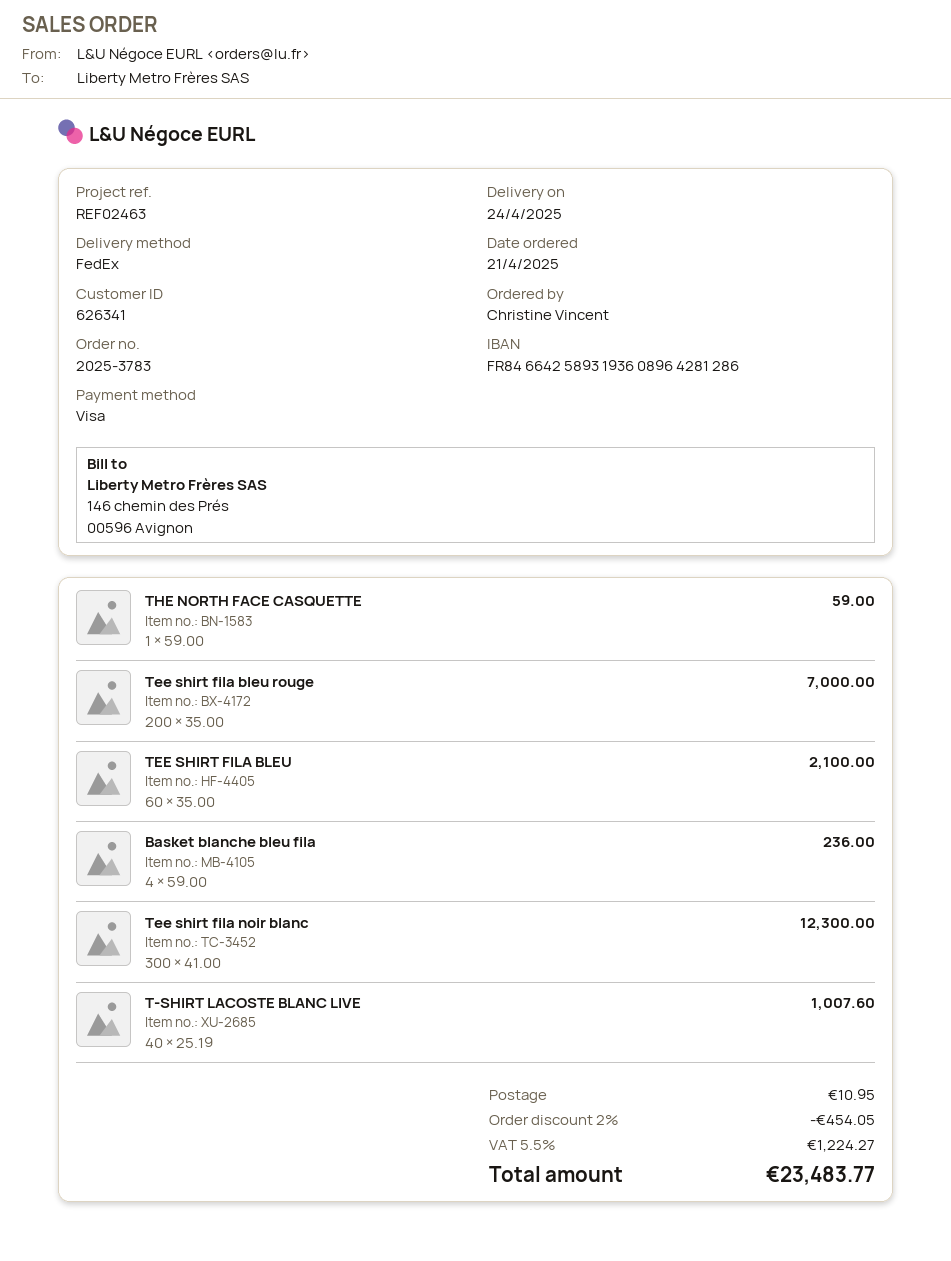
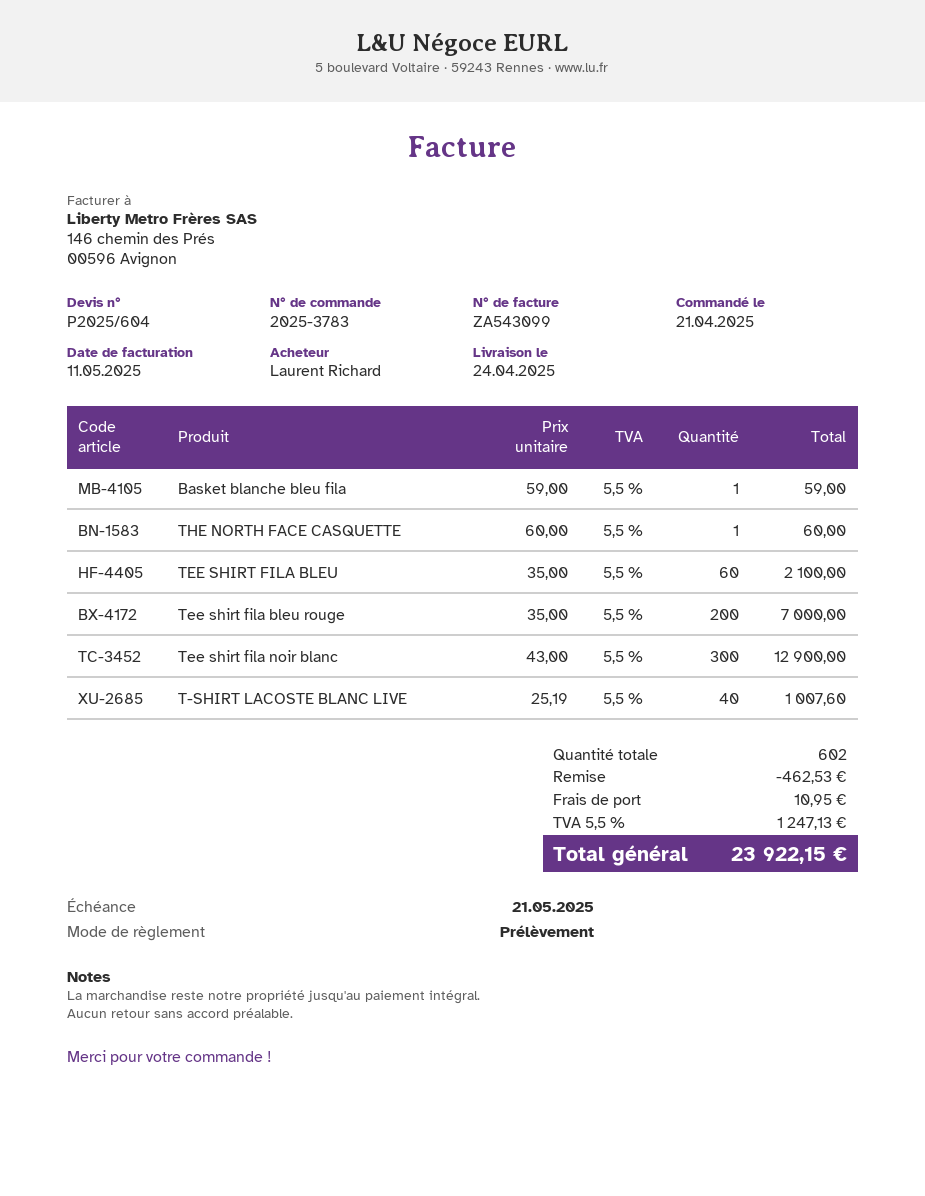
ordered by: Christine Vincent -> Laurent Richard
payment method: Visa -> direct debit
THE NORTH FACE CASQUETTE: 1 x 59.00 = 59.00 -> 1 x 60.00 = 60.00
Basket blanche bleu fila: 4 x 59.00 = 236.00 -> 1 x 59.00 = 59.00
Tee shirt fila noir blanc: 300 x 41.00 = 12300.00 -> 300 x 43.00 = 12900.00
discount: 454.05 -> 462.53
tax: 5.5% = 1224.27 -> 5.5% = 1247.13
total: 23483.77 -> 23922.15

